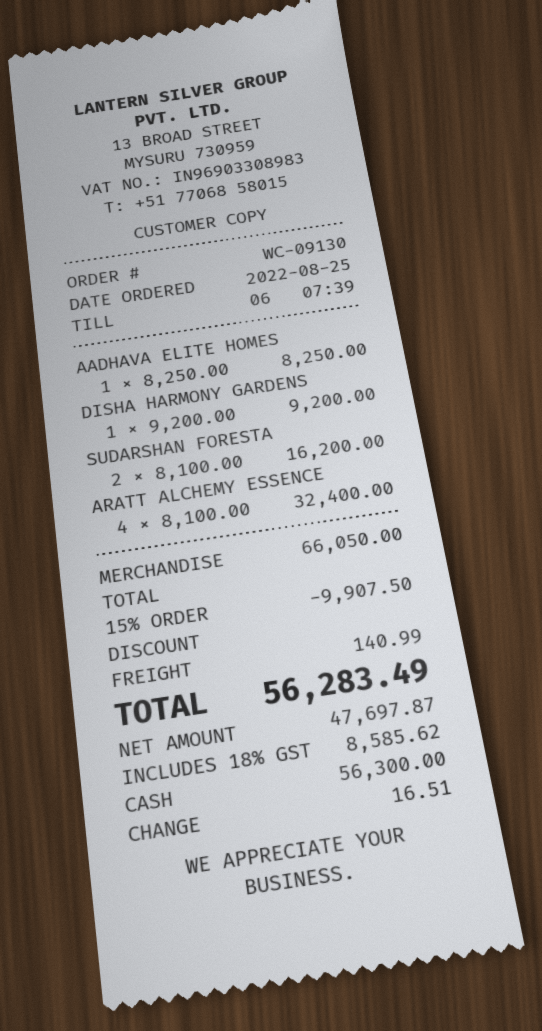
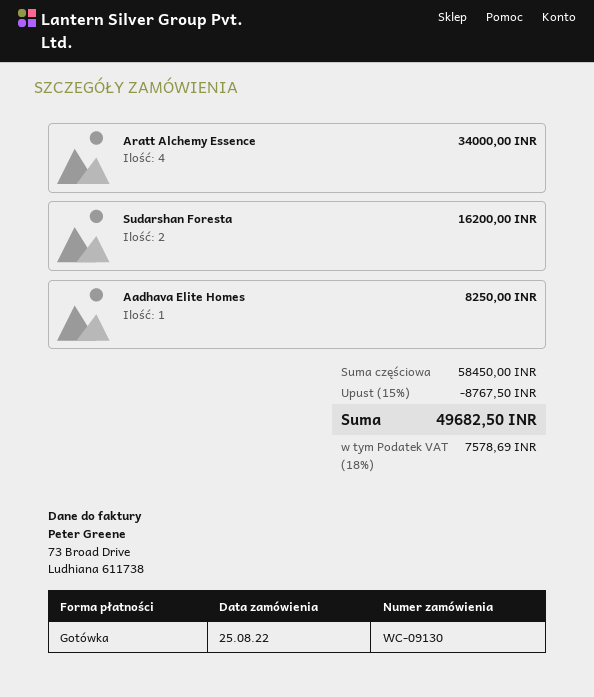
DISHA HARMONY GARDENS: 1 for 9200.00 -> none
ARATT ALCHEMY ESSENCE: 4 for 32400.00 -> 4 for 34000.00
subtotal: 66050.00 -> 58450.00
discount: 15% = 9907.50 -> 15% = 8767.50
shipping: 140.99 -> none
tax: 18% = 8585.62 -> 18% = 7578.69
total: 56283.49 -> 49682.50

